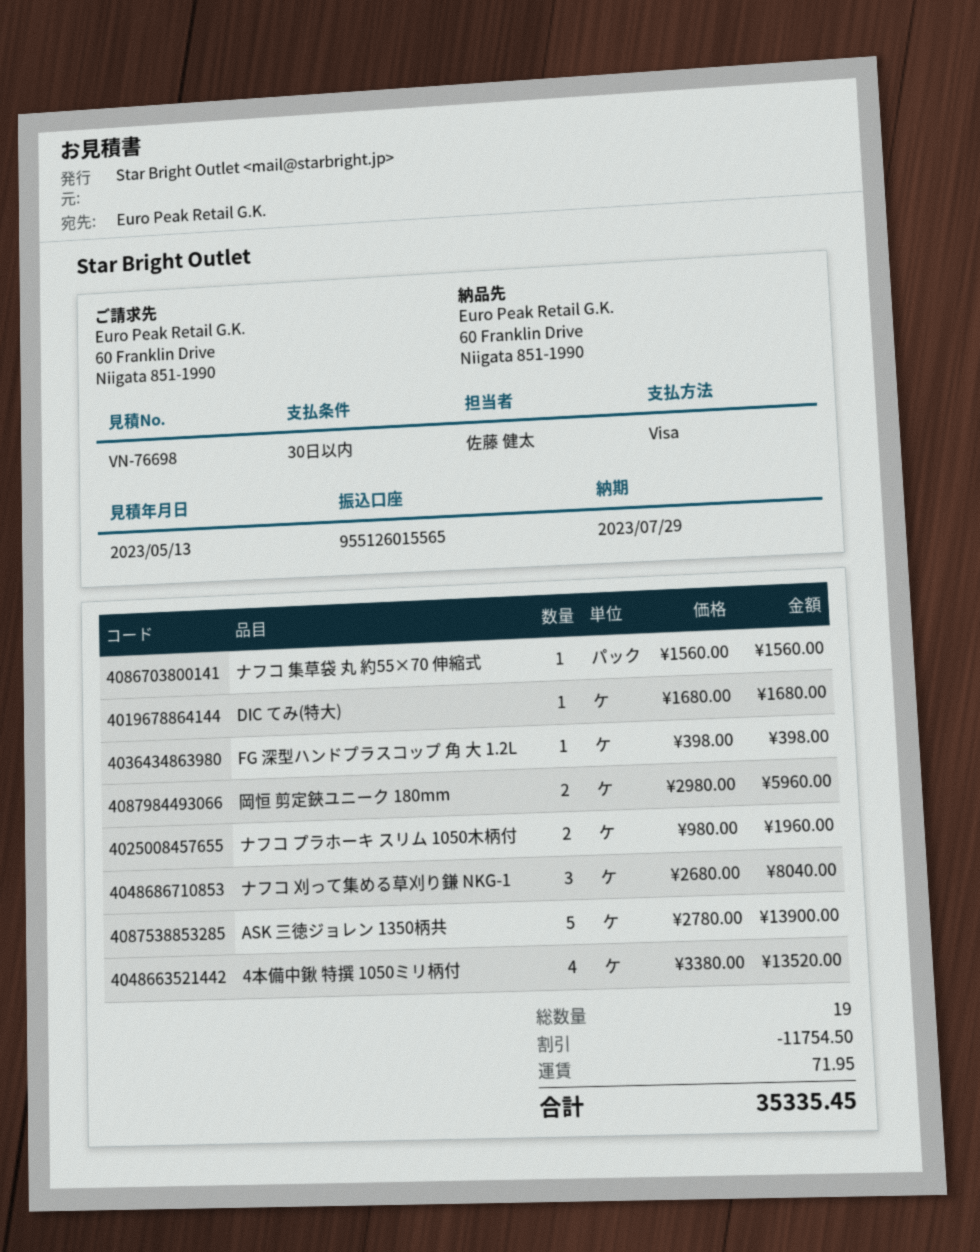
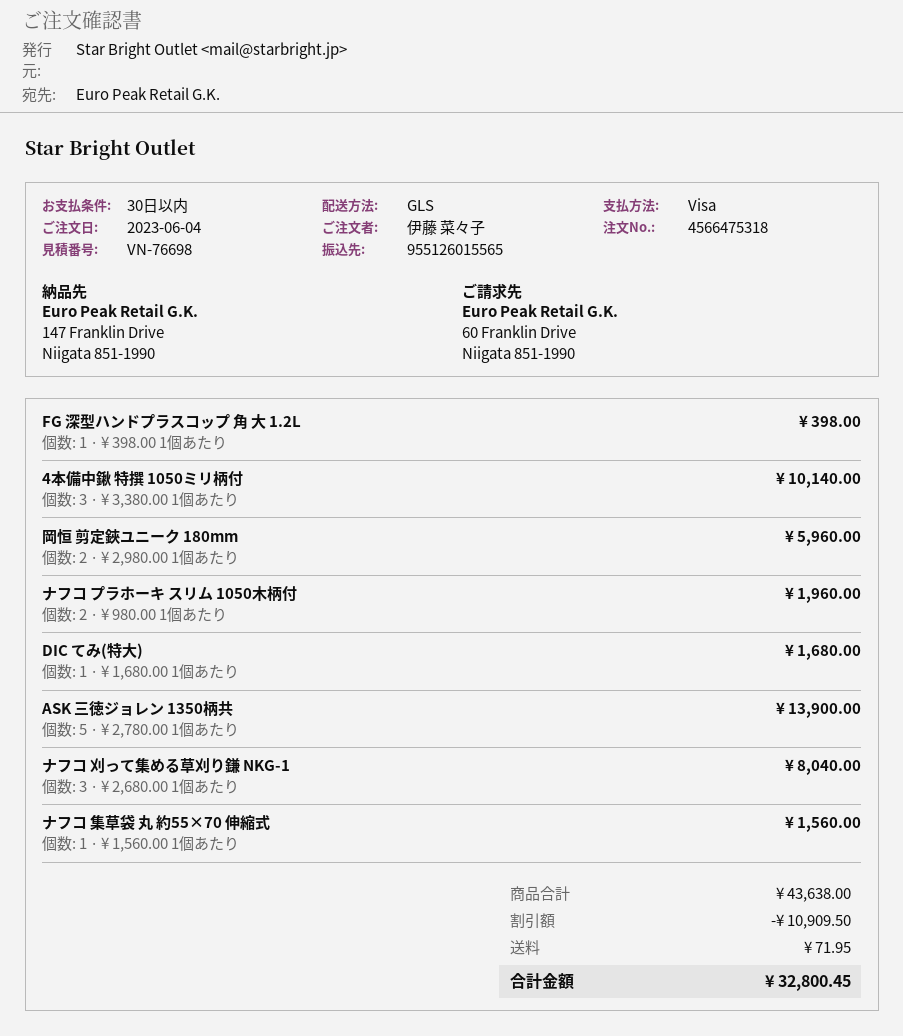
ship to: 60 Franklin Drive, Niigata 851-1990 -> 147 Franklin Drive, Niigata 851-1990
4本備中鍬 特撰 1050ミリ柄付: 4 x 3380.00 = 13520.00 -> 3 x 3380.00 = 10140.00
discount: 11754.50 -> 10909.50
total: 35335.45 -> 32800.45

